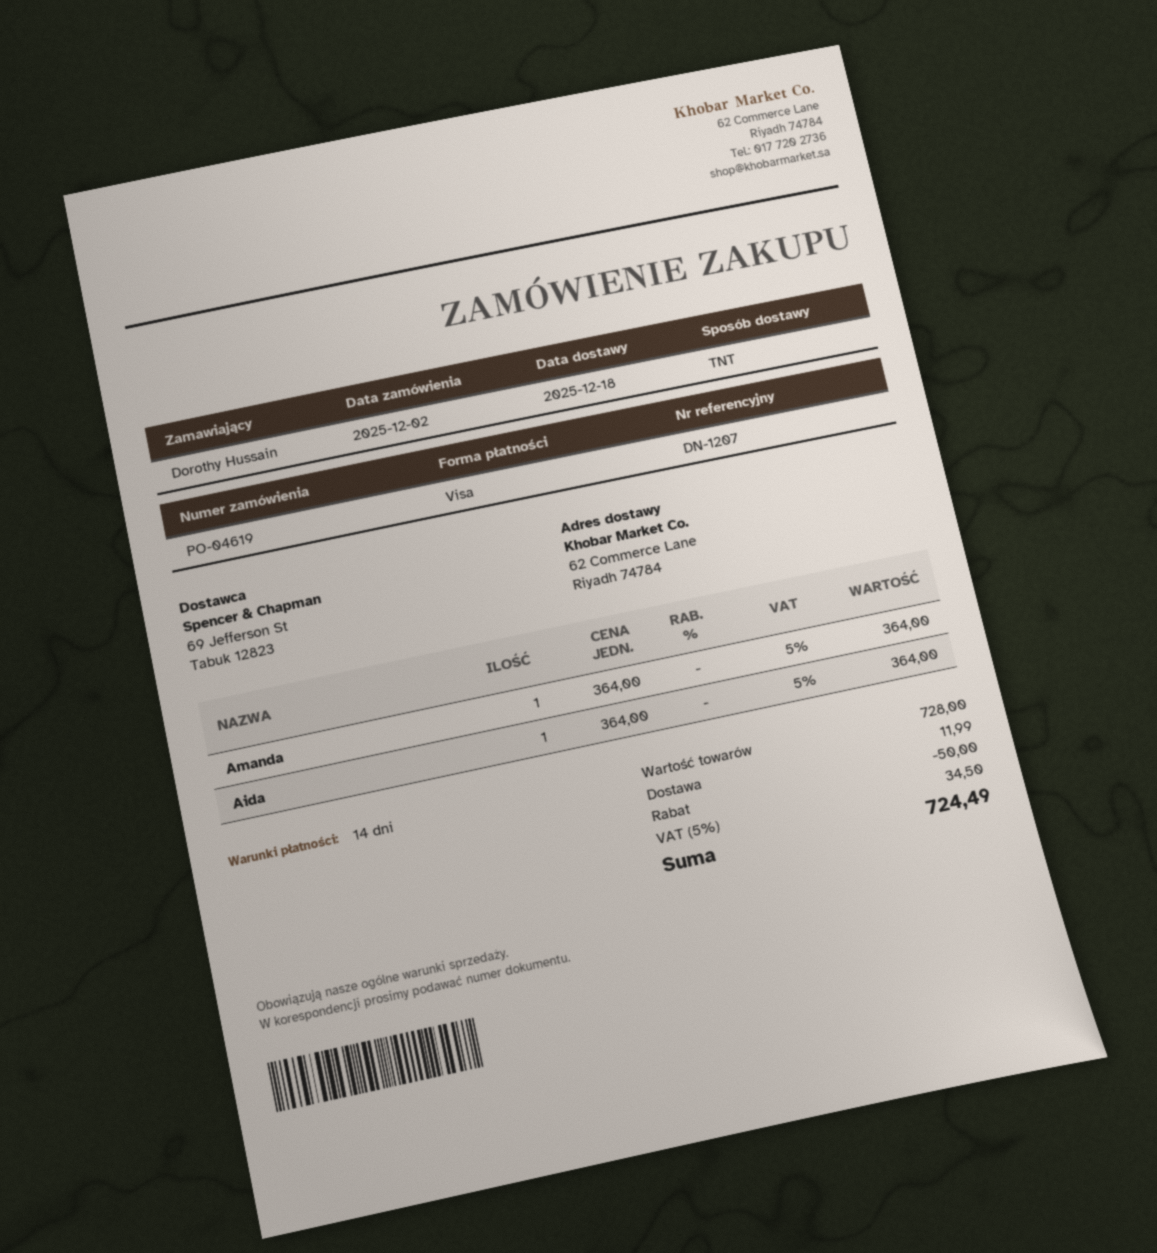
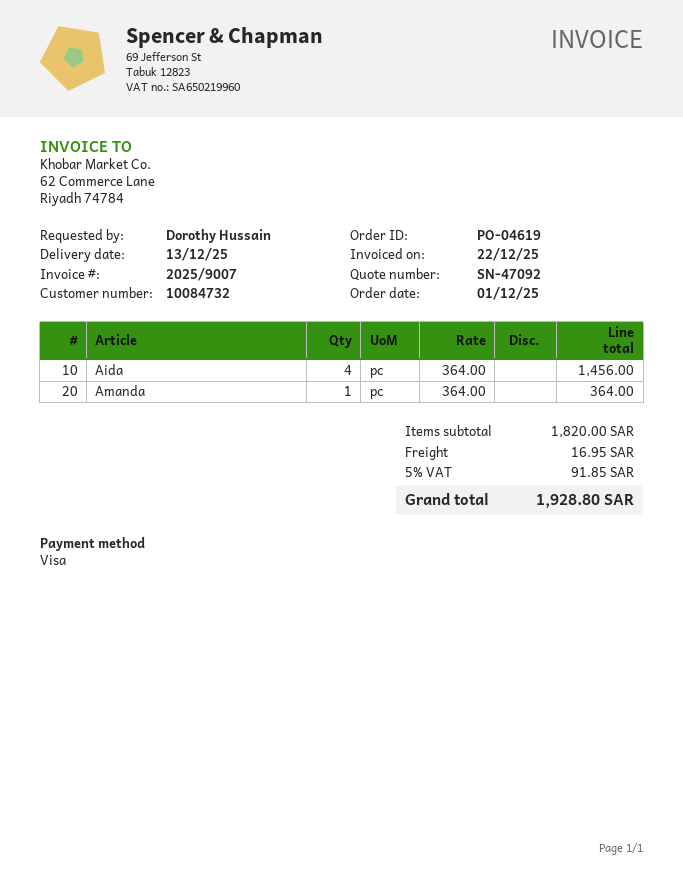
order date: 2025-12-02 -> 2025-12-01
delivery date: 2025-12-18 -> 2025-12-13
Aida: 1 x 364.00 = 364.00 -> 4 x 364.00 = 1456.00
subtotal: 728.00 -> 1820.00
discount: 50.00 -> none
shipping: 11.99 -> 16.95
tax: 5% = 34.50 -> 5% = 91.85
total: 724.49 -> 1928.80

